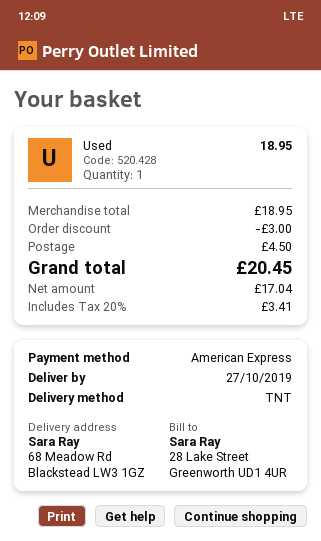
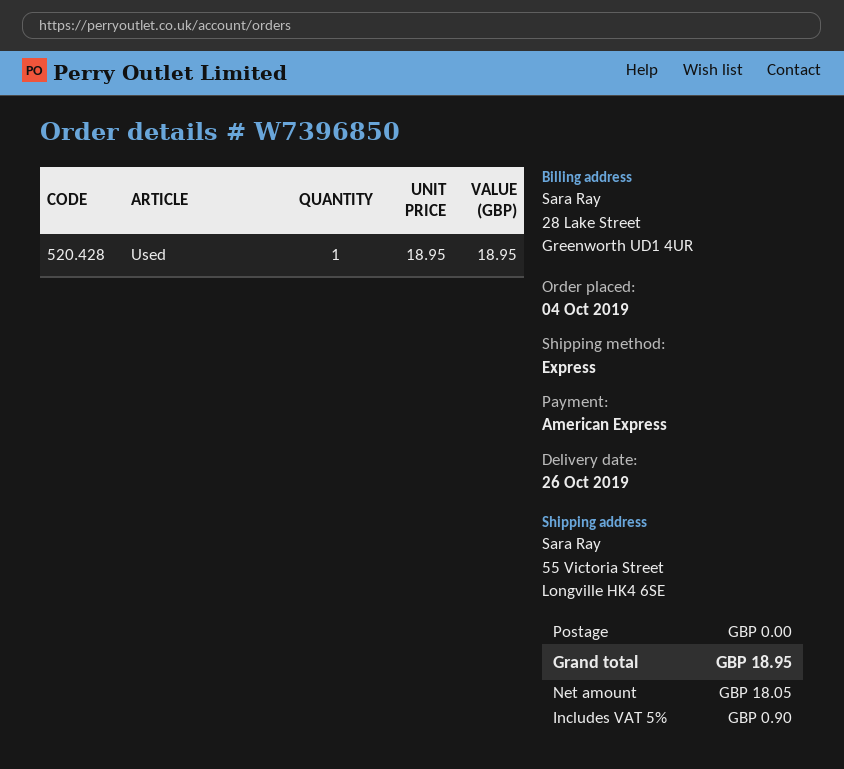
delivery date: 2019-10-27 -> 2019-10-26
shipping method: TNT -> express
ship to: 68 Meadow Rd, Blackstead LW3 1GZ -> 55 Victoria Street, Longville HK4 6SE
discount: 3.00 -> none
shipping: 4.50 -> 0.00
net: 17.04 -> 18.05
tax: 20% = 3.41 -> 5% = 0.90
total: 20.45 -> 18.95

